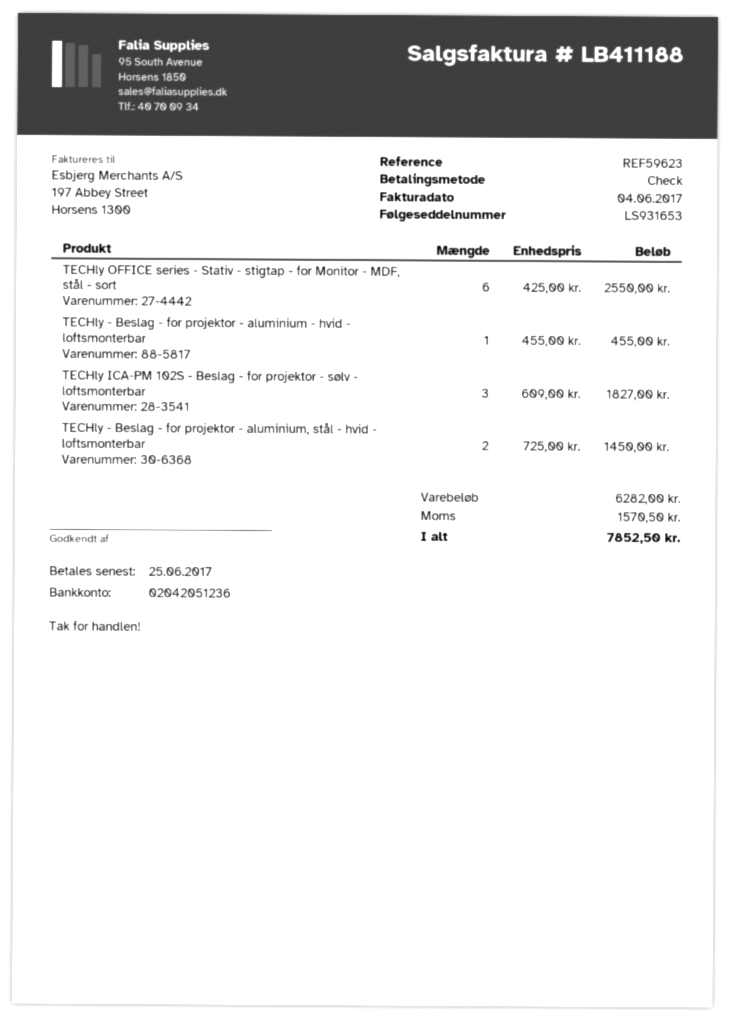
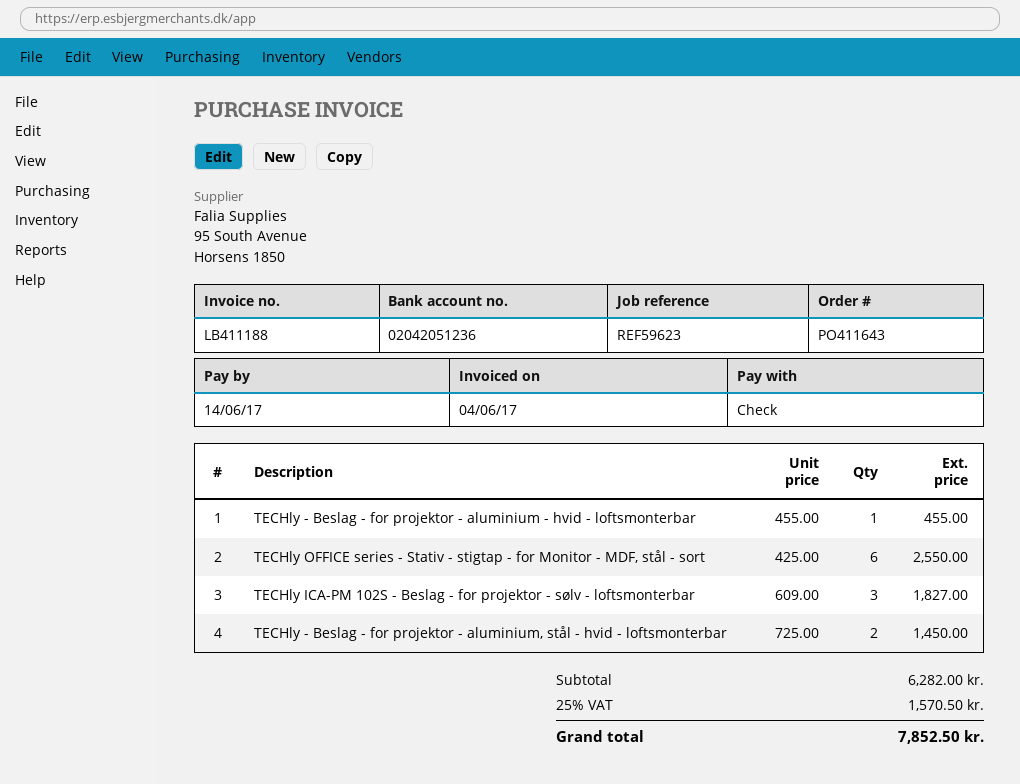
due date: 2017-06-25 -> 2017-06-14

